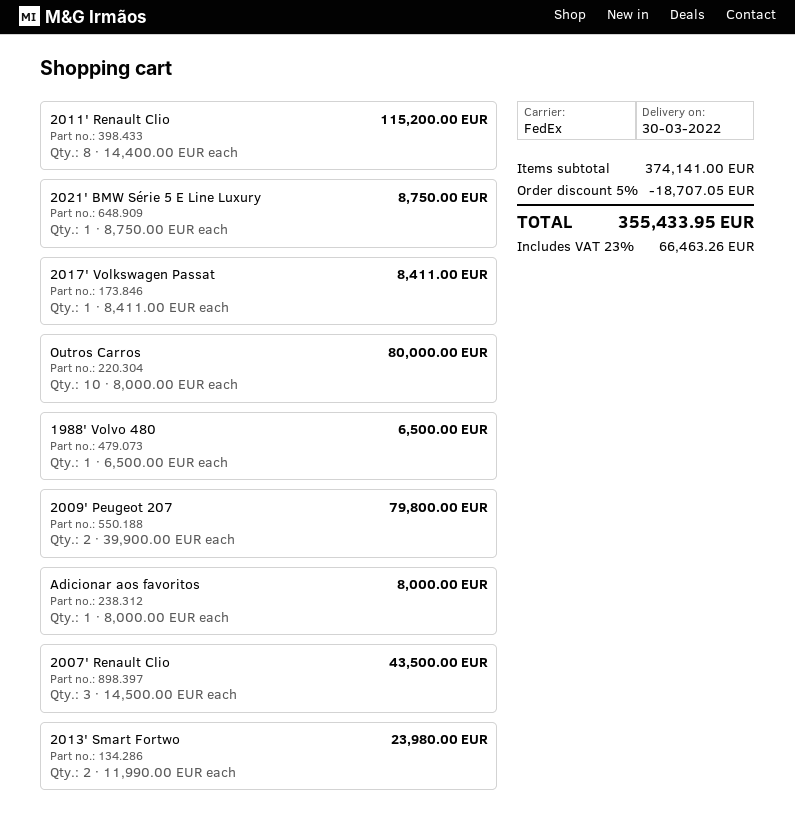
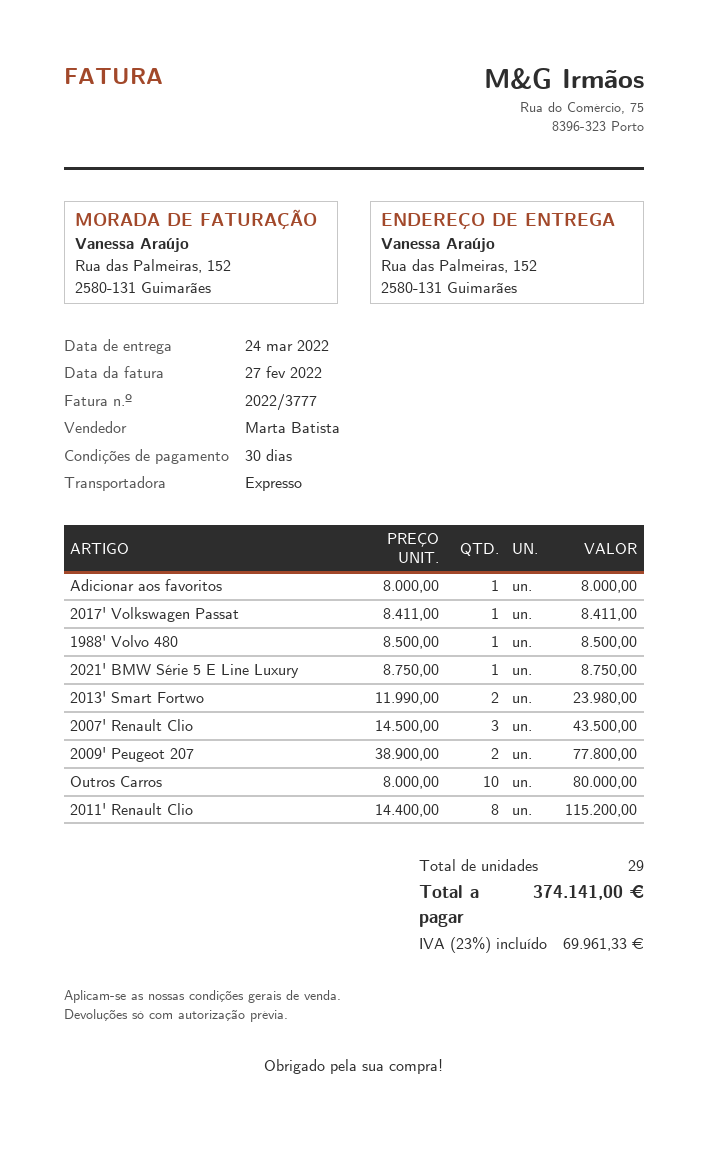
delivery date: 2022-03-30 -> 2022-03-24
shipping method: FedEx -> express
1988' Volvo 480: 1 x 6500.00 = 6500.00 -> 1 x 8500.00 = 8500.00
2009' Peugeot 207: 2 x 39900.00 = 79800.00 -> 2 x 38900.00 = 77800.00
discount: 5% = 18707.05 -> none
tax: 23% = 66463.26 -> 23% = 69961.33
total: 355433.95 -> 374141.00

